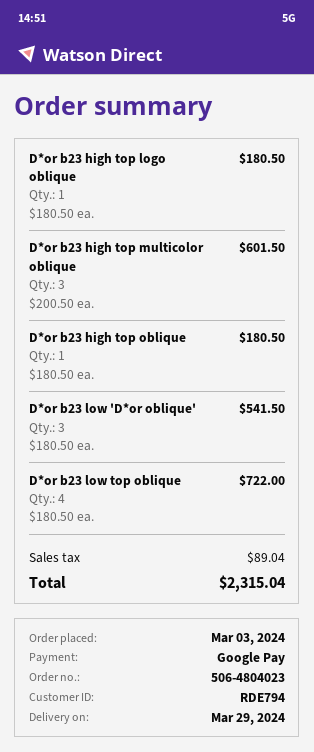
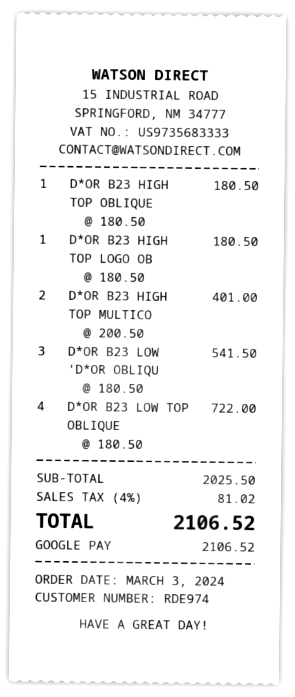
customer number: RDE794 -> RDE974
D*or b23 high top multicolor oblique: 3 x 200.50 = 601.50 -> 2 x 200.50 = 401.00
tax: 89.04 -> 81.02
total: 2315.04 -> 2106.52

